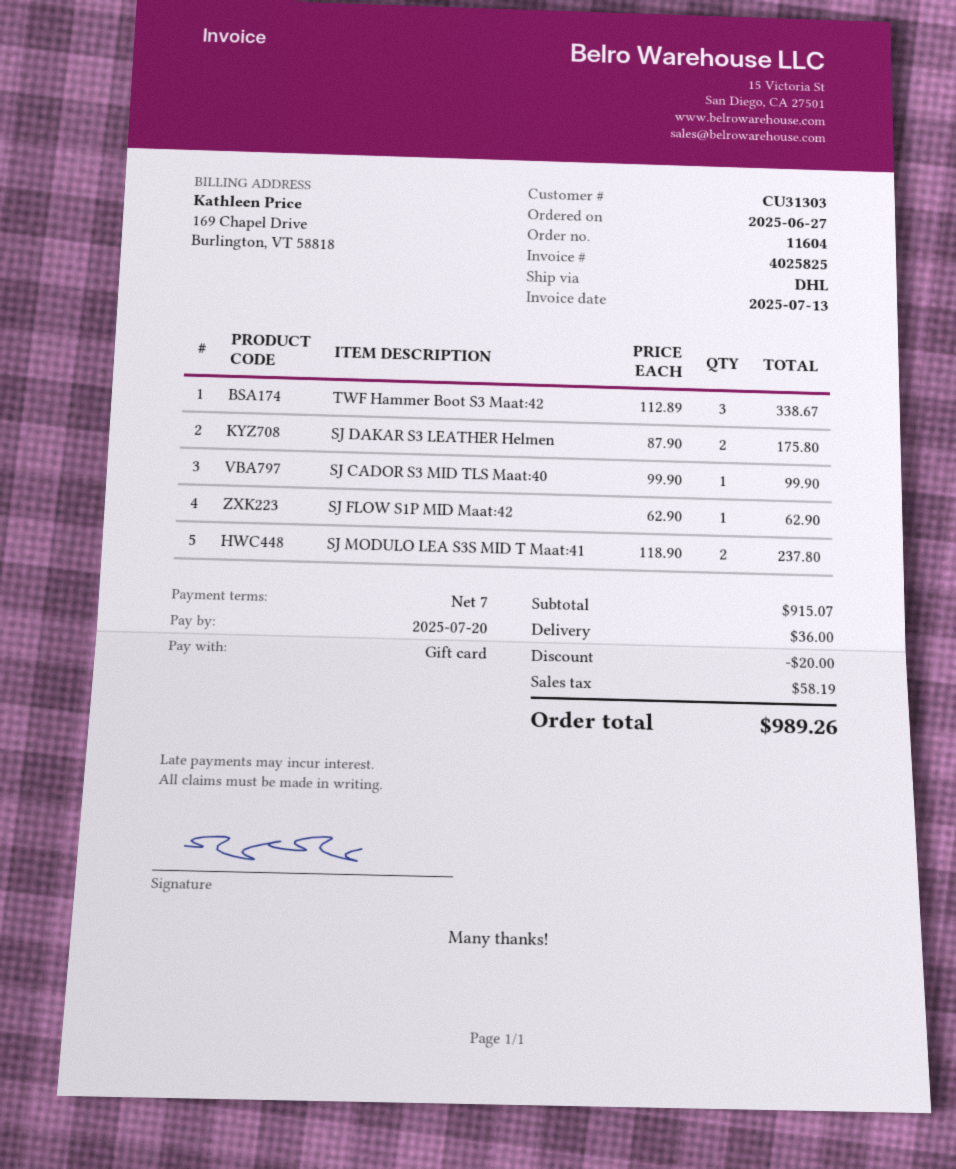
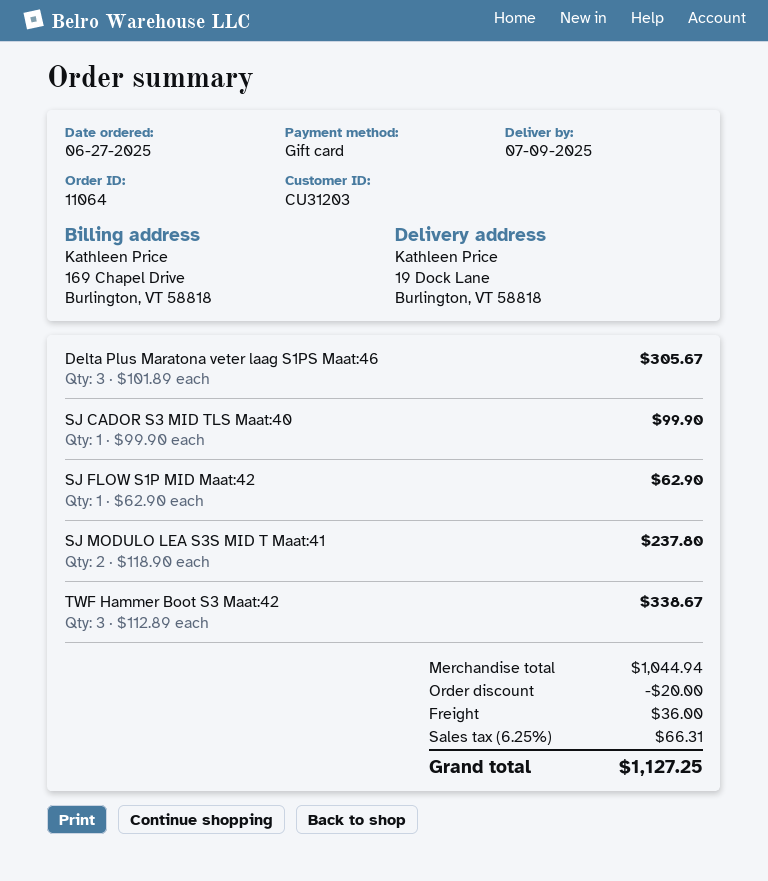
order number: 11604 -> 11064
customer number: CU31303 -> CU31203
SJ DAKAR S3 LEATHER Helmen: 2 x 87.90 = 175.80 -> none
Delta Plus Maratona veter laag S1PS Maat:46: none -> 3 x 101.89 = 305.67
subtotal: 915.07 -> 1044.94
tax: 58.19 -> 66.31
total: 989.26 -> 1127.25

